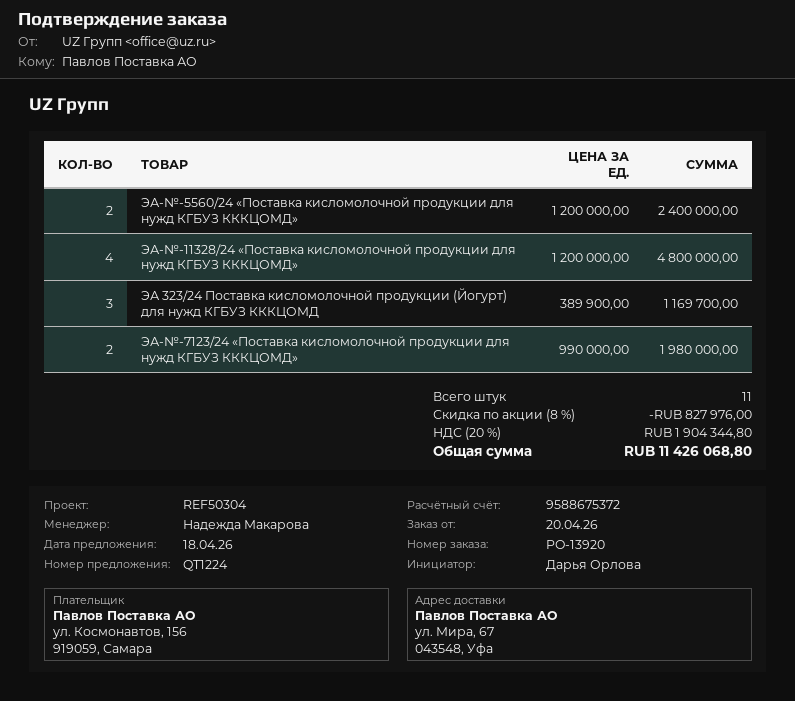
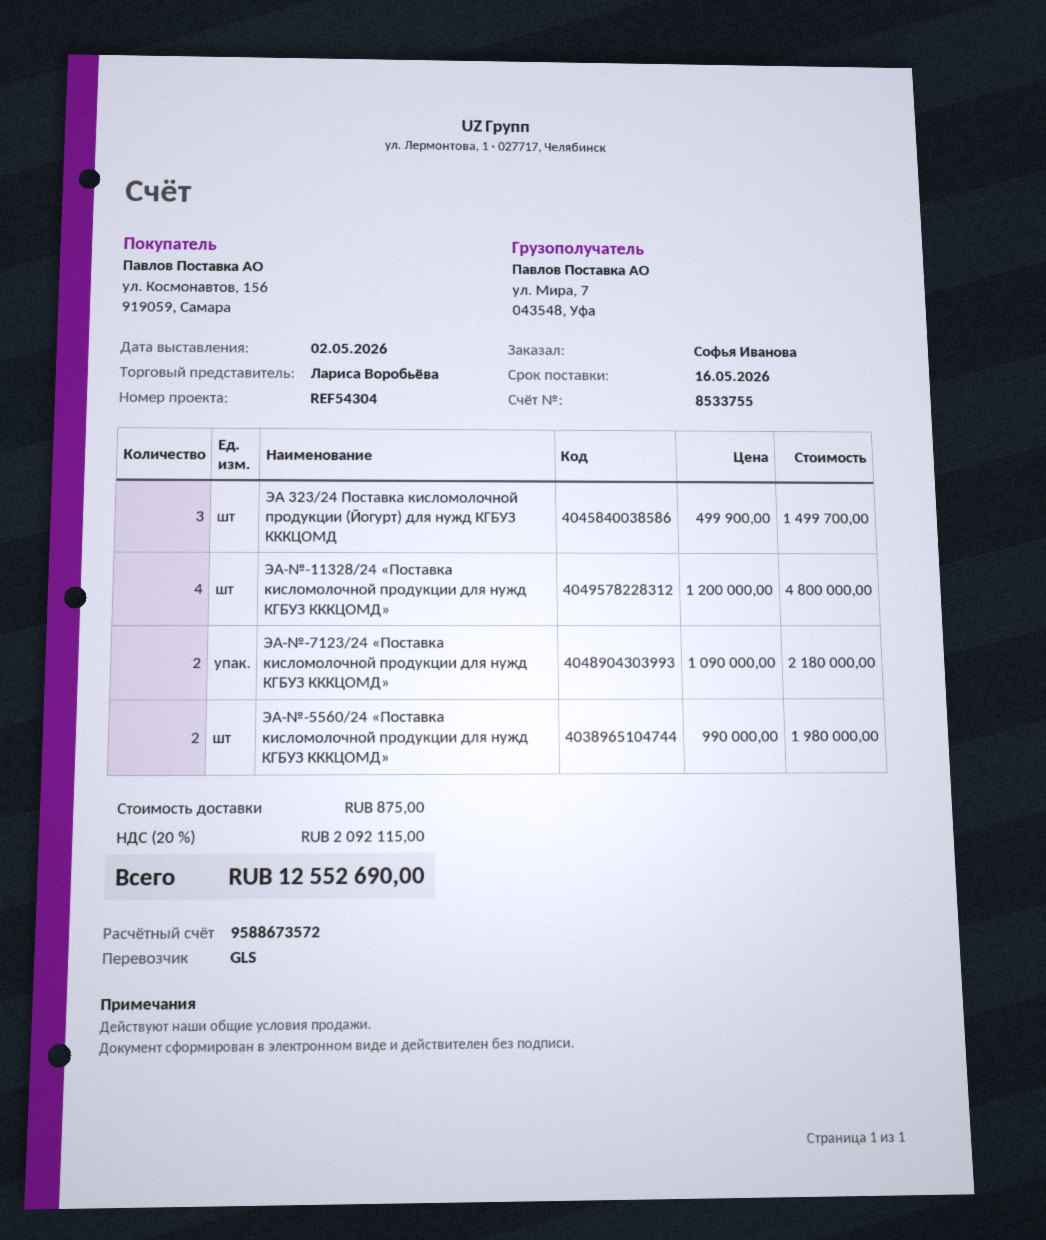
reference: REF50304 -> REF54304
ordered by: Дарья Орлова -> Софья Иванова
sales rep: Надежда Макарова -> Лариса Воробьёва
bank account: 9588675372 -> 9588673572
ship to: ул. Мира, 67, 043548, Уфа -> ул. Мира, 7, 043548, Уфа
ЭА-№-5560/24 «Поставка кисломолочной продукции для нужд КГБУЗ КККЦОМД»: 2 x 1200000.00 = 2400000.00 -> 2 x 990000.00 = 1980000.00
ЭА 323/24 Поставка кисломолочной продукции (Йогурт) для нужд КГБУЗ КККЦОМД: 3 x 389900.00 = 1169700.00 -> 3 x 499900.00 = 1499700.00
ЭА-№-7123/24 «Поставка кисломолочной продукции для нужд КГБУЗ КККЦОМД»: 2 x 990000.00 = 1980000.00 -> 2 x 1090000.00 = 2180000.00
discount: 8% = 827976.00 -> none
shipping: none -> 875.00
tax: 20% = 1904344.80 -> 20% = 2092115.00
total: 11426068.80 -> 12552690.00

